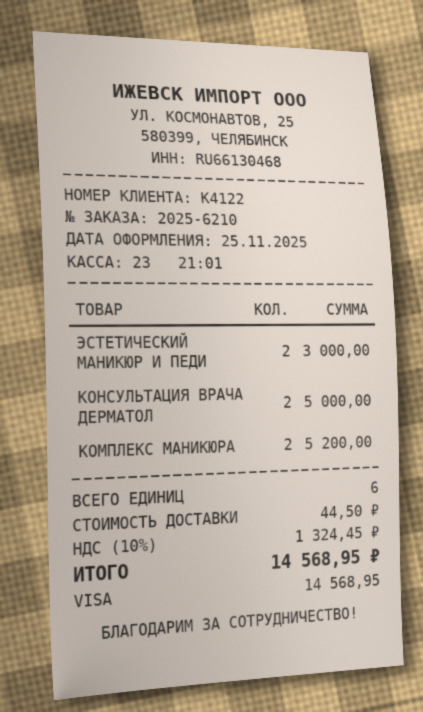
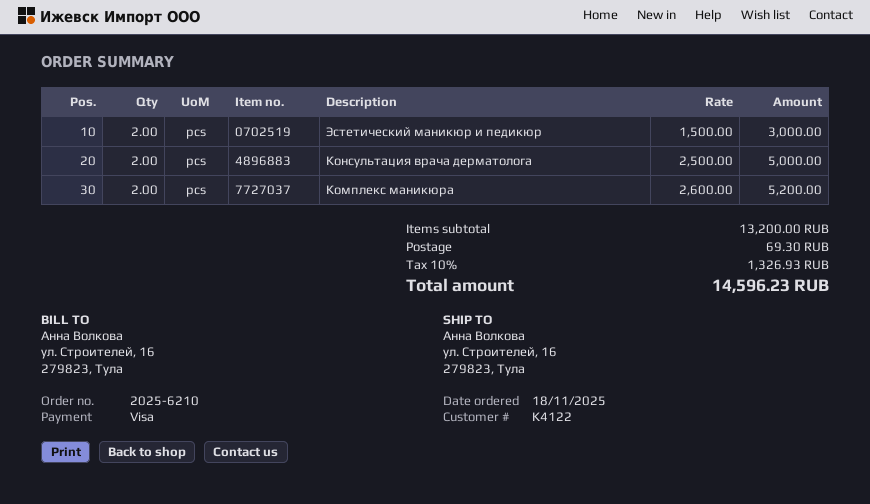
order date: 2025-11-25 -> 2025-11-18
shipping: 44.50 -> 69.30
tax: 10% = 1324.45 -> 10% = 1326.93
total: 14568.95 -> 14596.23

